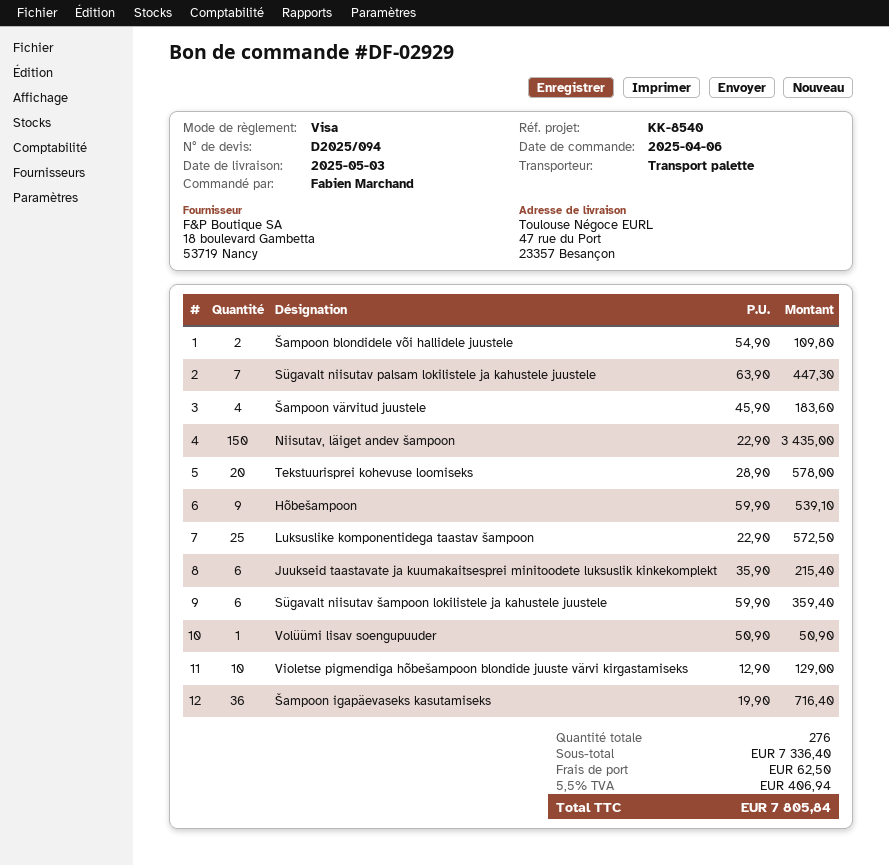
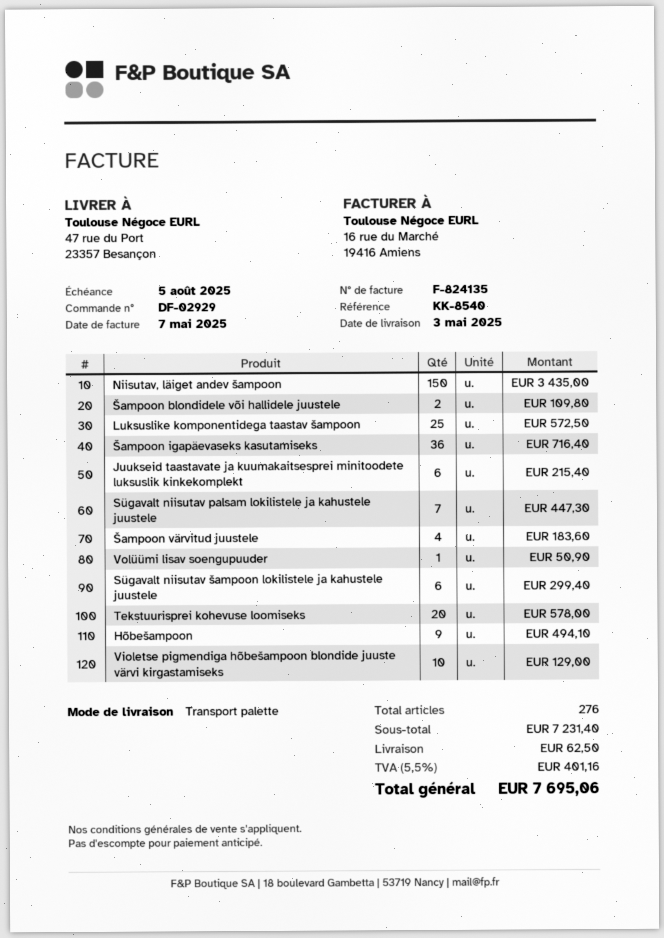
Hõbešampoon: 9 for 539.10 -> 9 for 494.10
Sügavalt niisutav šampoon lokilistele ja kahustele juustele: 6 for 359.40 -> 6 for 299.40
subtotal: 7336.40 -> 7231.40
tax: 5.5% = 406.94 -> 5.5% = 401.16
total: 7805.84 -> 7695.06

